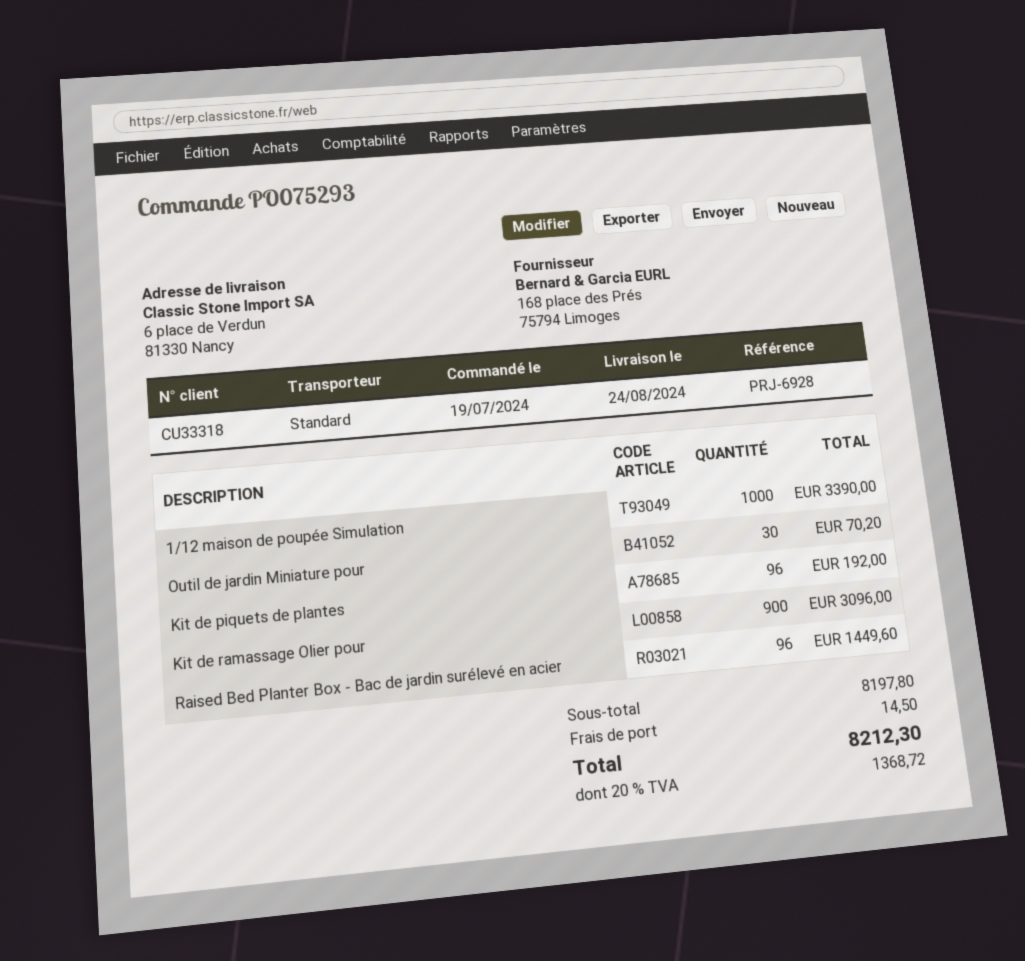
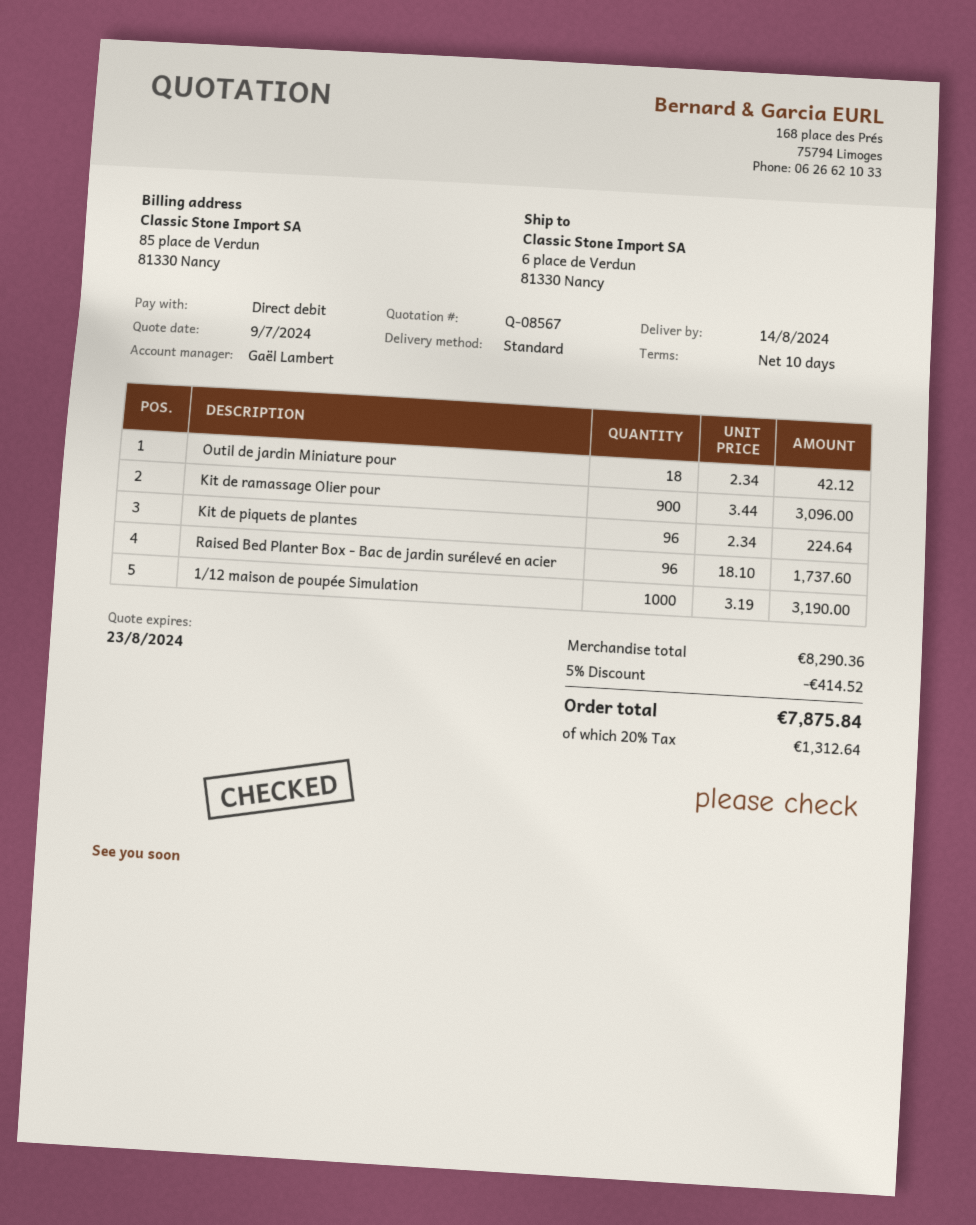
delivery date: 2024-08-24 -> 2024-08-14
1/12 maison de poupée Simulation: 1000 for 3390.00 -> 1000 for 3190.00
Outil de jardin Miniature pour: 30 for 70.20 -> 18 for 42.12
Kit de piquets de plantes: 96 for 192.00 -> 96 for 224.64
Raised Bed Planter Box - Bac de jardin surélevé en acier: 96 for 1449.60 -> 96 for 1737.60
subtotal: 8197.80 -> 8290.36
discount: none -> 5% = 414.52
shipping: 14.50 -> none
tax: 20% = 1368.72 -> 20% = 1312.64
total: 8212.30 -> 7875.84

